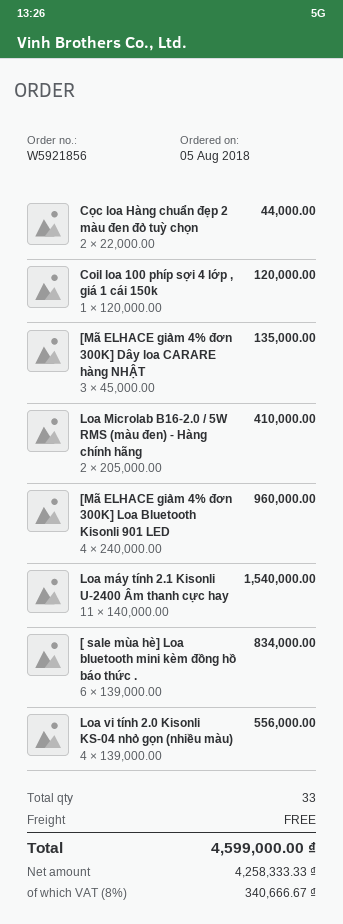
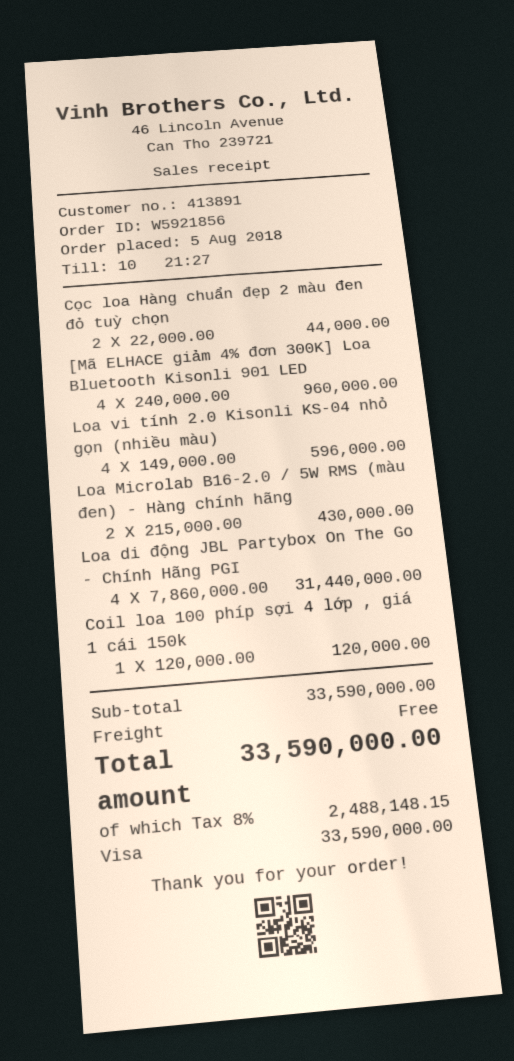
[Mã ELHACE giảm 4% đơn 300K] Dây loa CARARE hàng NHẬT: 3 x 45000.00 = 135000.00 -> none
Loa Microlab B16-2.0 / 5W RMS (màu đen) - Hàng chính hãng: 2 x 205000.00 = 410000.00 -> 2 x 215000.00 = 430000.00
Loa máy tính 2.1 Kisonli U-2400 Âm thanh cực hay: 11 x 140000.00 = 1540000.00 -> none
[ sale mùa hè] Loa bluetooth mini kèm đồng hồ báo thức .: 6 x 139000.00 = 834000.00 -> none
Loa vi tính 2.0 Kisonli KS-04 nhỏ gọn (nhiều màu): 4 x 139000.00 = 556000.00 -> 4 x 149000.00 = 596000.00
Loa di động JBL Partybox On The Go - Chính Hãng PGI: none -> 4 x 7860000.00 = 31440000.00
tax: 8% = 340666.67 -> 8% = 2488148.15
total: 4599000.00 -> 33590000.00

